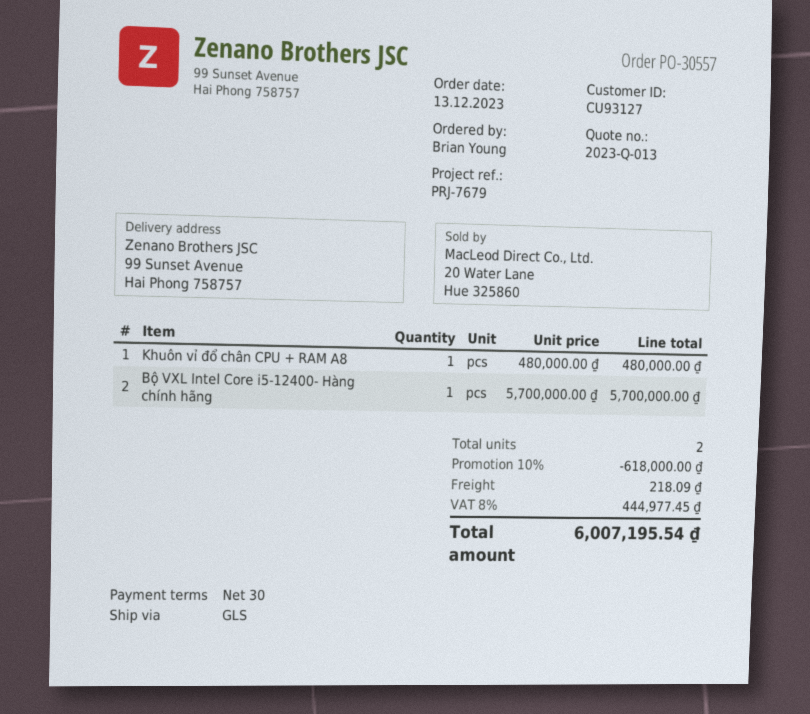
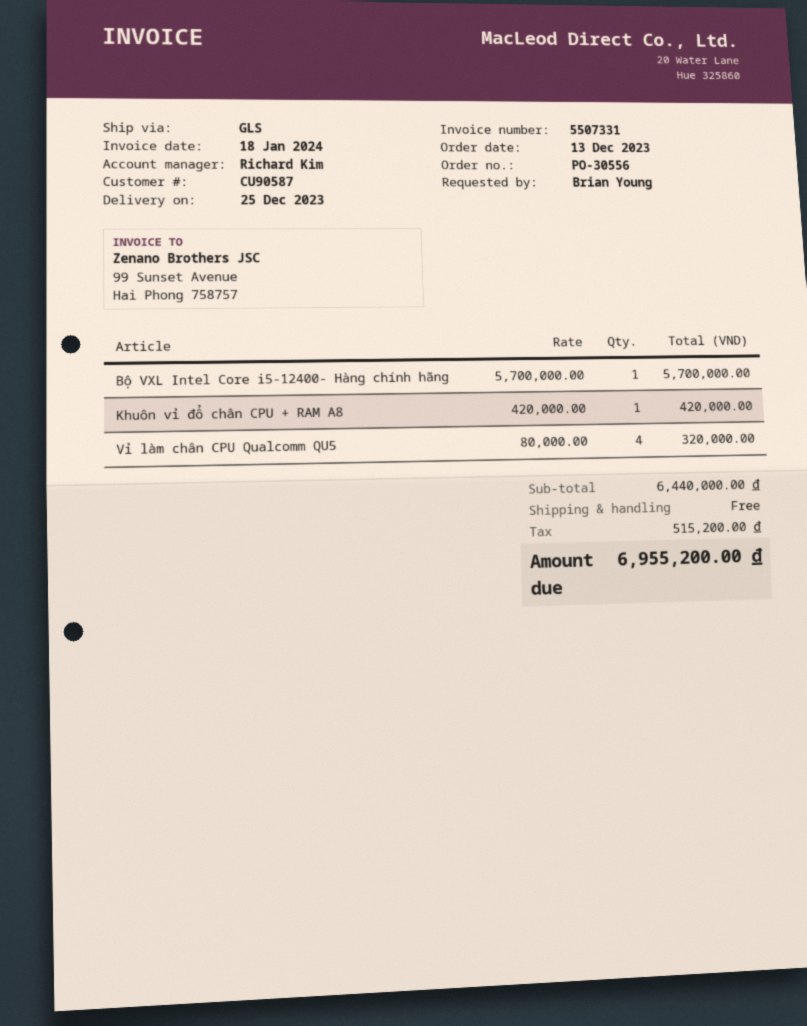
order number: PO-30557 -> PO-30556
customer number: CU93127 -> CU90587
Khuôn vỉ đổ chân CPU + RAM A8: 1 x 480000.00 = 480000.00 -> 1 x 420000.00 = 420000.00
Vỉ làm chân CPU Qualcomm QU5: none -> 4 x 80000.00 = 320000.00
discount: 10% = 618000.00 -> none
shipping: 218.09 -> 0.00
tax: 444977.45 -> 515200.00
total: 6007195.54 -> 6955200.00

